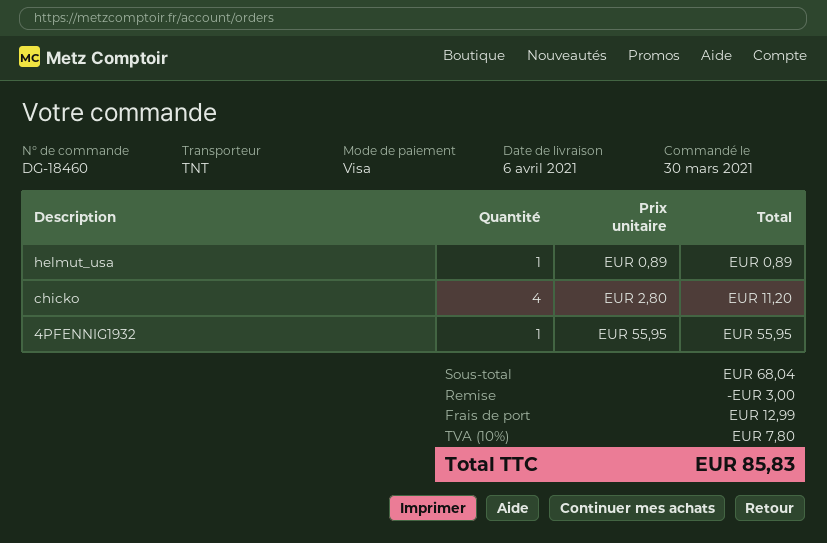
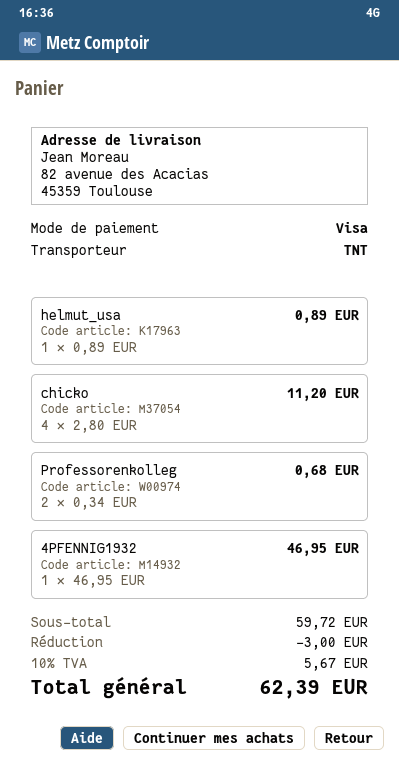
4PFENNIG1932: 1 x 55.95 = 55.95 -> 1 x 46.95 = 46.95
Professorenkolleg: none -> 2 x 0.34 = 0.68
subtotal: 68.04 -> 59.72
shipping: 12.99 -> none
tax: 10% = 7.80 -> 10% = 5.67
total: 85.83 -> 62.39

